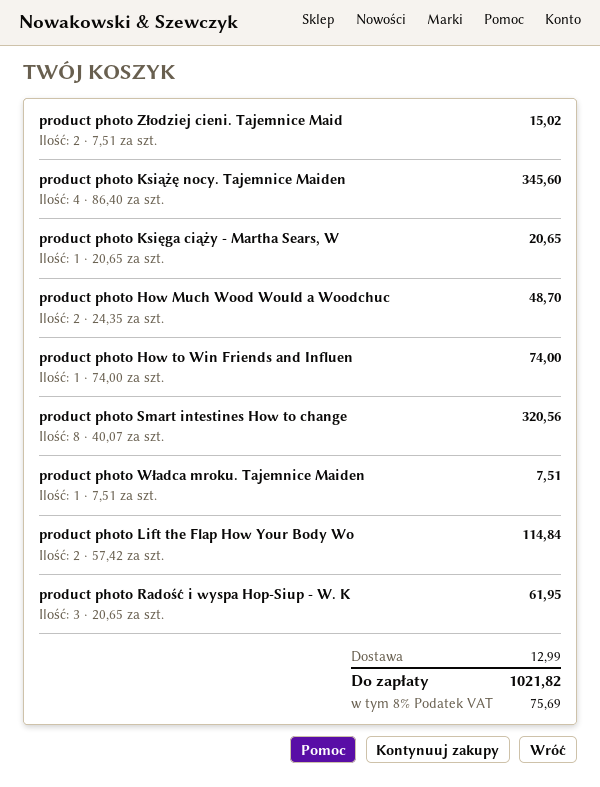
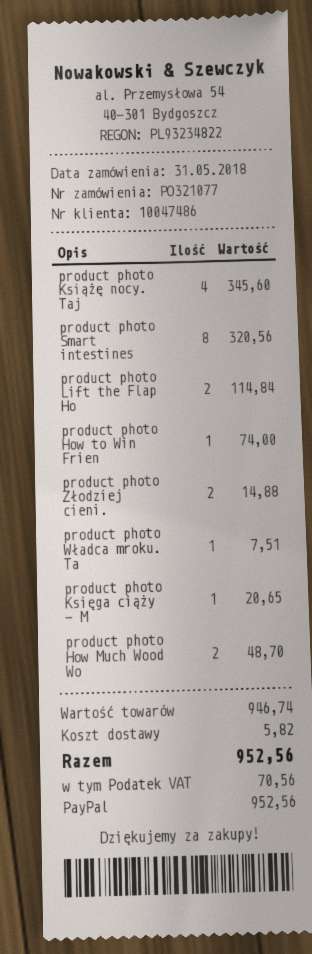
product photo Złodziej cieni. Tajemnice Maid: 2 for 15.02 -> 2 for 14.88
product photo Radość i wyspa Hop-Siup - W. K: 3 for 61.95 -> none
shipping: 12.99 -> 5.82
tax: 75.69 -> 70.56
total: 1021.82 -> 952.56

